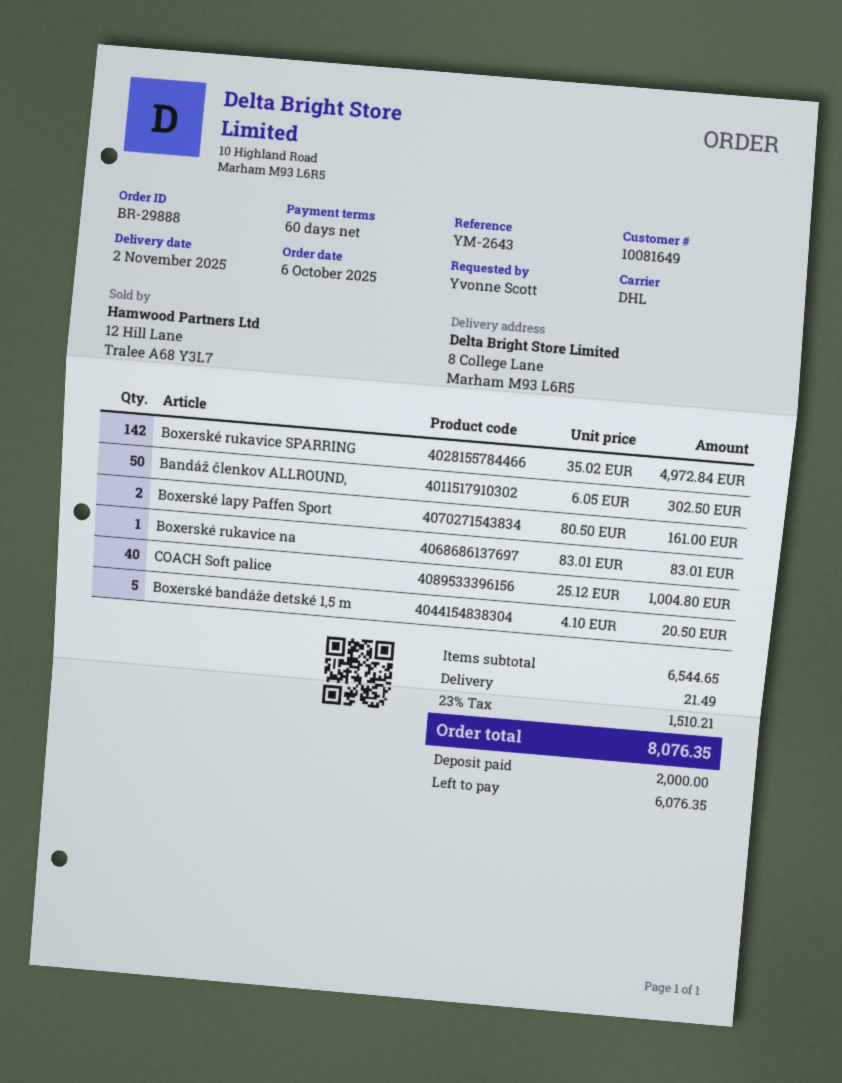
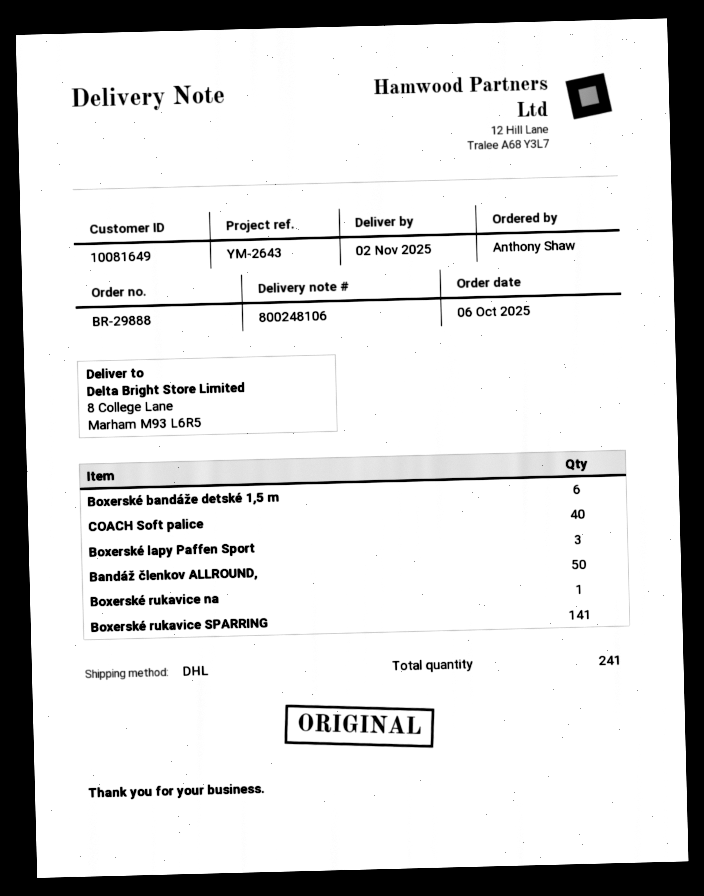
ordered by: Yvonne Scott -> Anthony Shaw
Boxerské rukavice SPARRING: 142 -> 141
Boxerské lapy Paffen Sport: 2 -> 3
Boxerské bandáže detské 1,5 m: 5 -> 6

